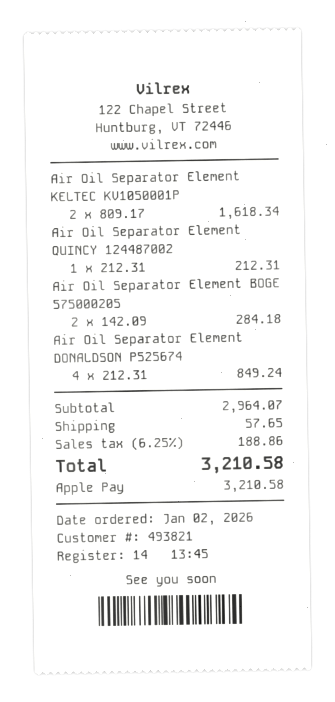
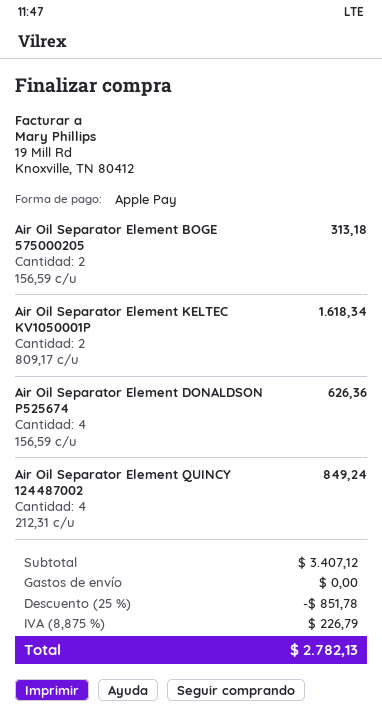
Air Oil Separator Element QUINCY 124487002: 1 x 212.31 = 212.31 -> 4 x 212.31 = 849.24
Air Oil Separator Element BOGE 575000205: 2 x 142.09 = 284.18 -> 2 x 156.59 = 313.18
Air Oil Separator Element DONALDSON P525674: 4 x 212.31 = 849.24 -> 4 x 156.59 = 626.36
subtotal: 2964.07 -> 3407.12
discount: none -> 25% = 851.78
shipping: 57.65 -> 0.00
tax: 6.25% = 188.86 -> 8.875% = 226.79
total: 3210.58 -> 2782.13

